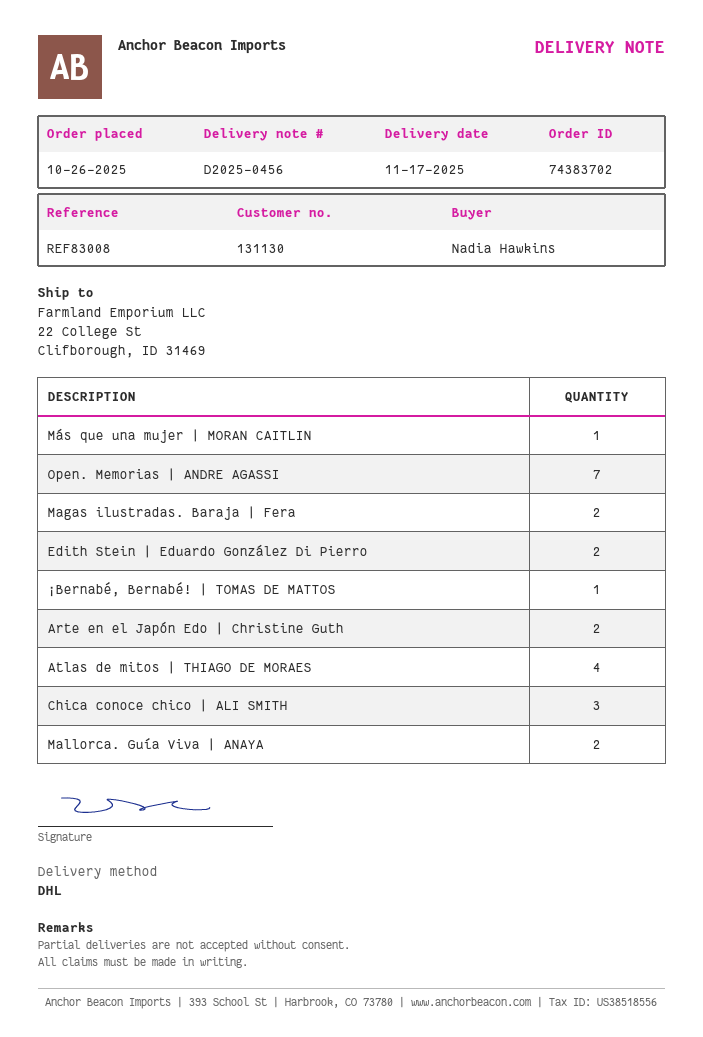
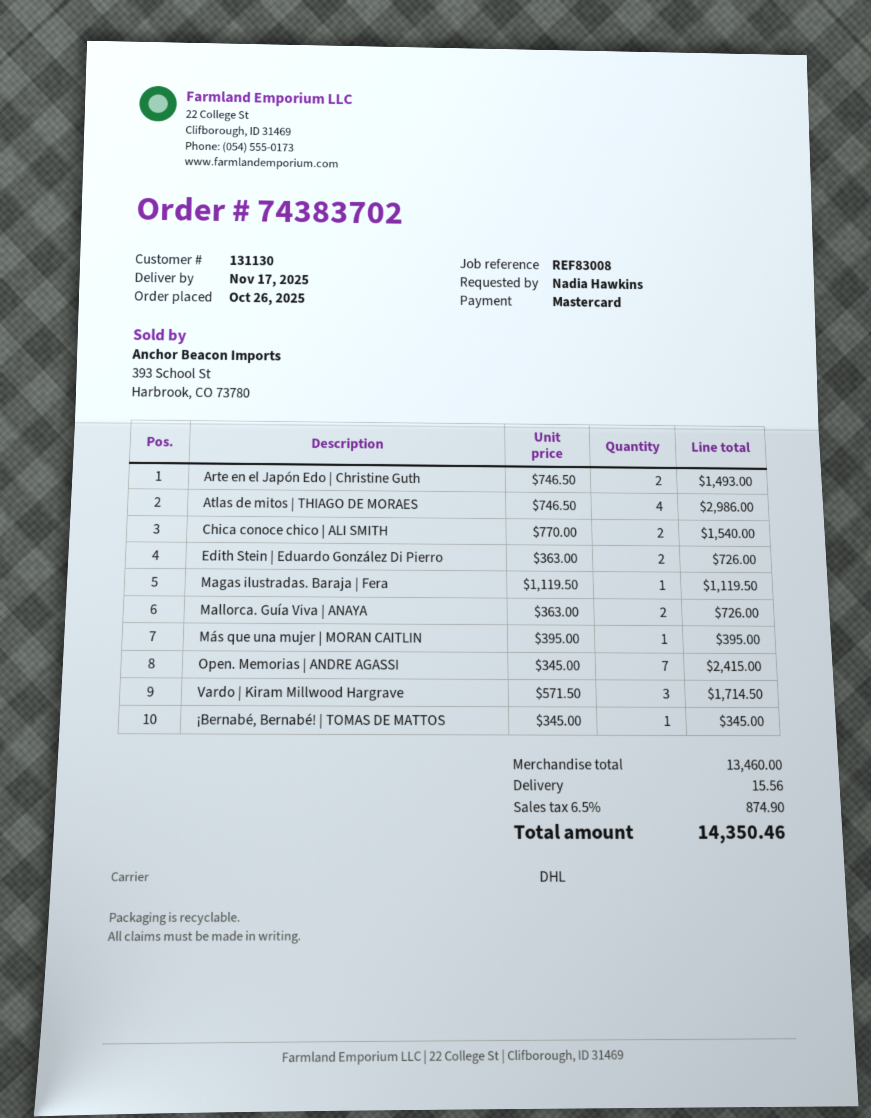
Magas ilustradas. Baraja | Fera: 2 -> 1
Chica conoce chico | ALI SMITH: 3 -> 2
Vardo | Kiram Millwood Hargrave: none -> 3

